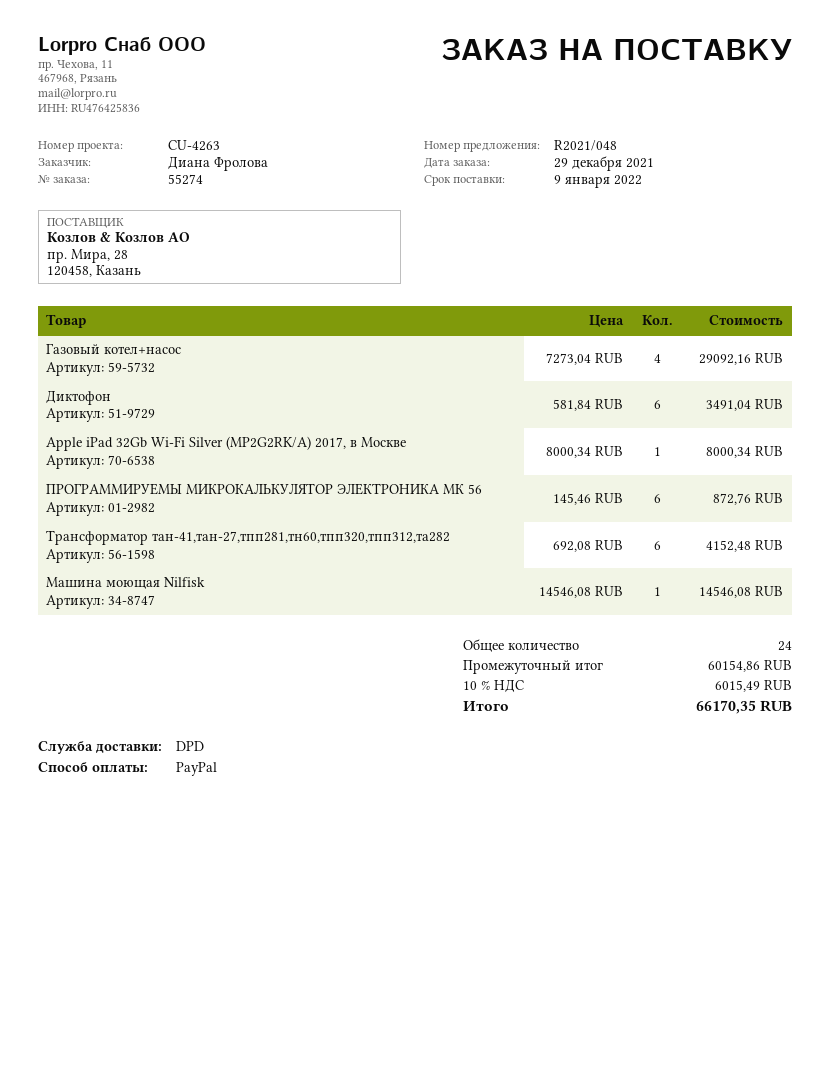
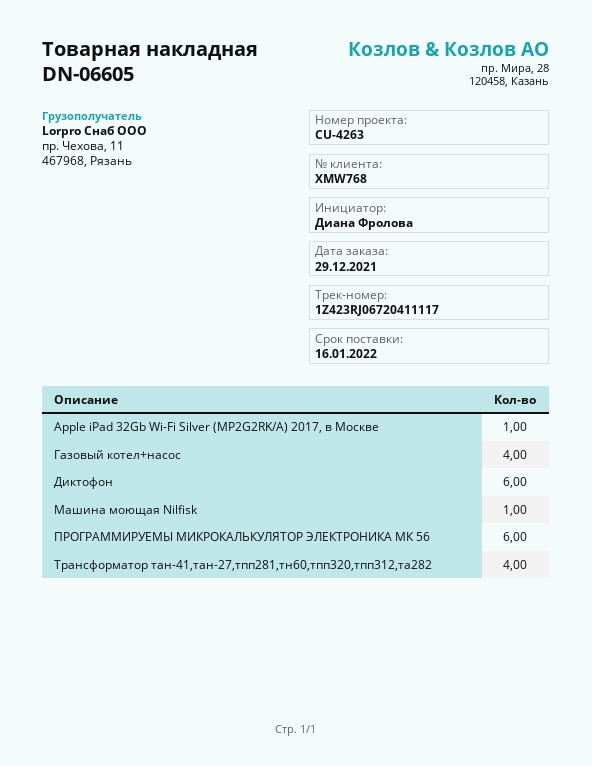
delivery date: 2022-01-09 -> 2022-01-16
Трансформатор тан-41,тан-27,тпп281,тн60,тпп320,тпп312,та282: 6 -> 4

